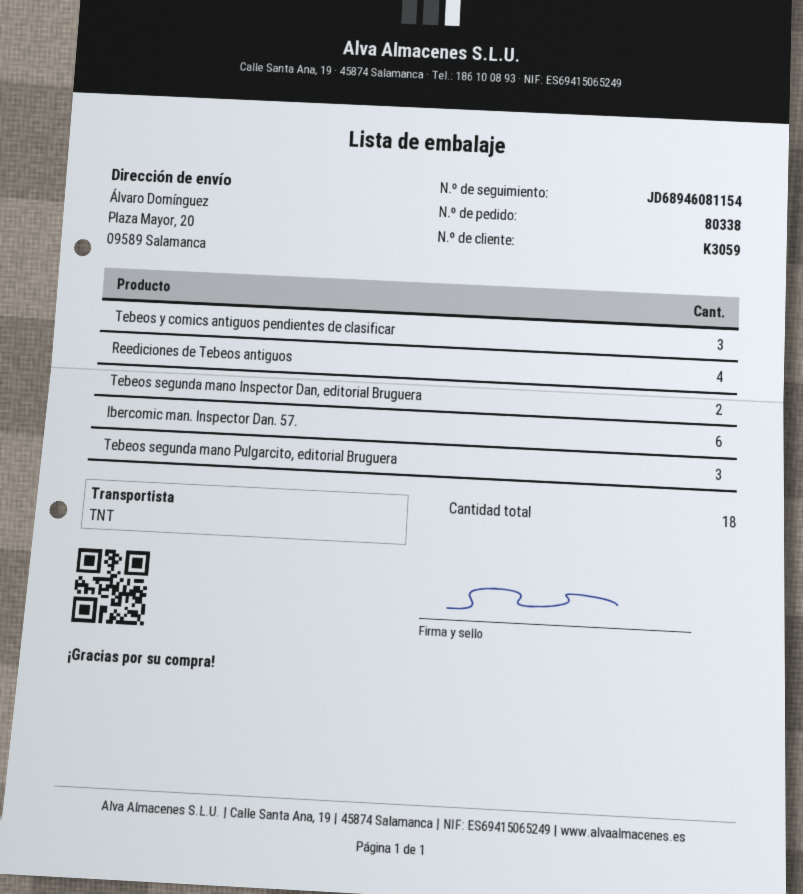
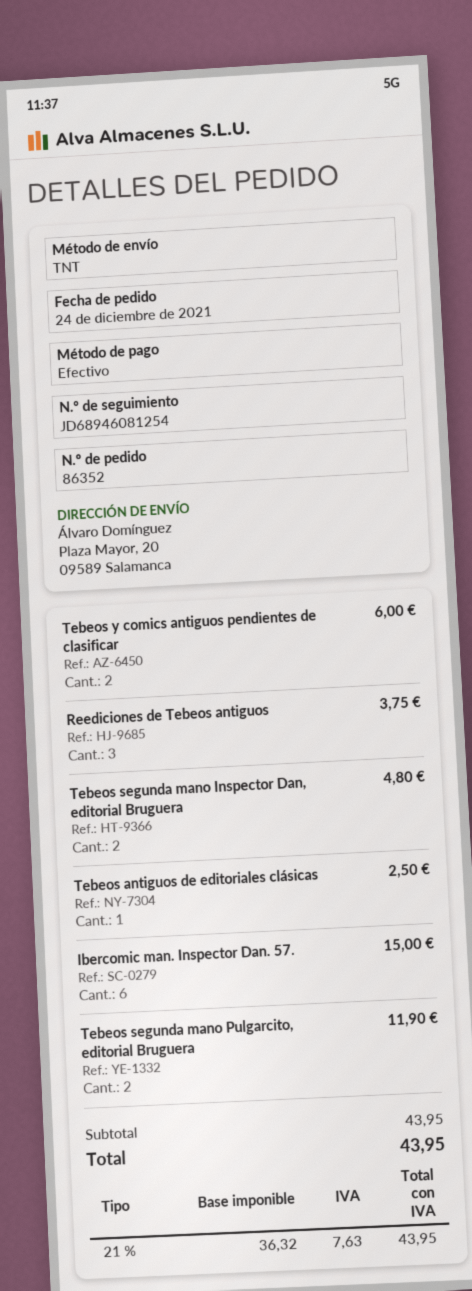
order number: 80338 -> 86352
tracking number: JD68946081154 -> JD68946081254
Tebeos y comics antiguos pendientes de clasificar: 3 -> 2
Reediciones de Tebeos antiguos: 4 -> 3
Tebeos segunda mano Pulgarcito, editorial Bruguera: 3 -> 2
Tebeos antiguos de editoriales clásicas: none -> 1

